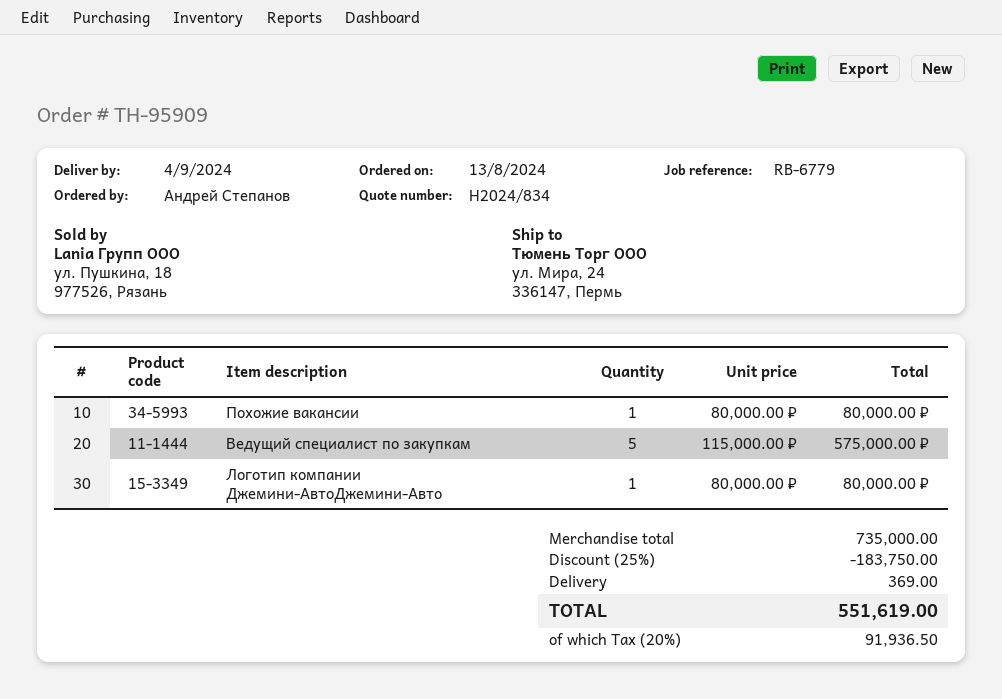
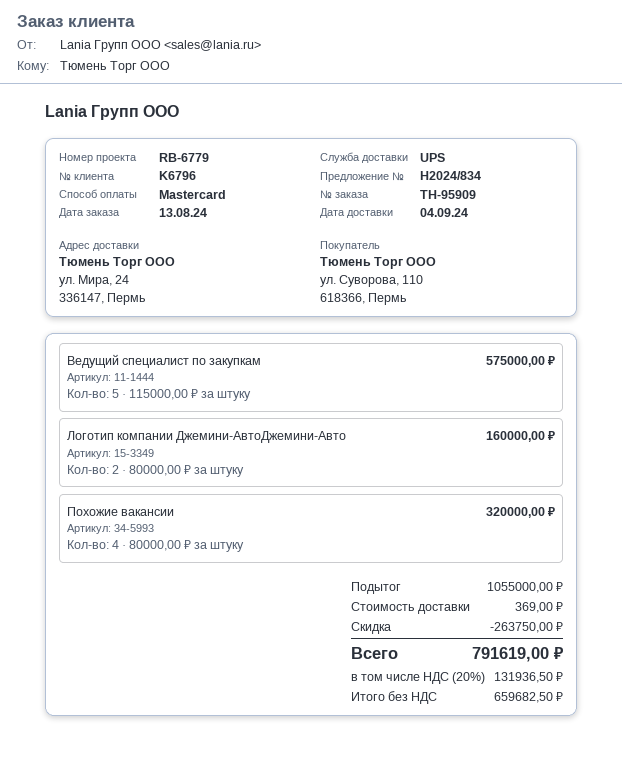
Похожие вакансии: 1 x 80000.00 = 80000.00 -> 4 x 80000.00 = 320000.00
Логотип компании Джемини-АвтоДжемини-Авто: 1 x 80000.00 = 80000.00 -> 2 x 80000.00 = 160000.00
subtotal: 735000.00 -> 1055000.00
discount: 183750.00 -> 263750.00
tax: 20% = 91936.50 -> 20% = 131936.50
total: 551619.00 -> 791619.00

